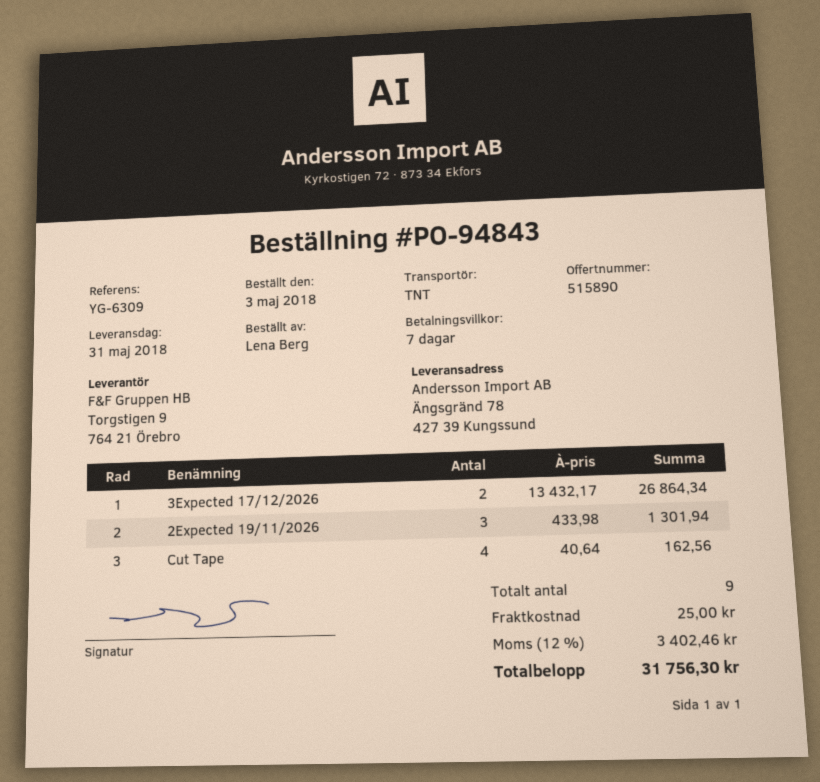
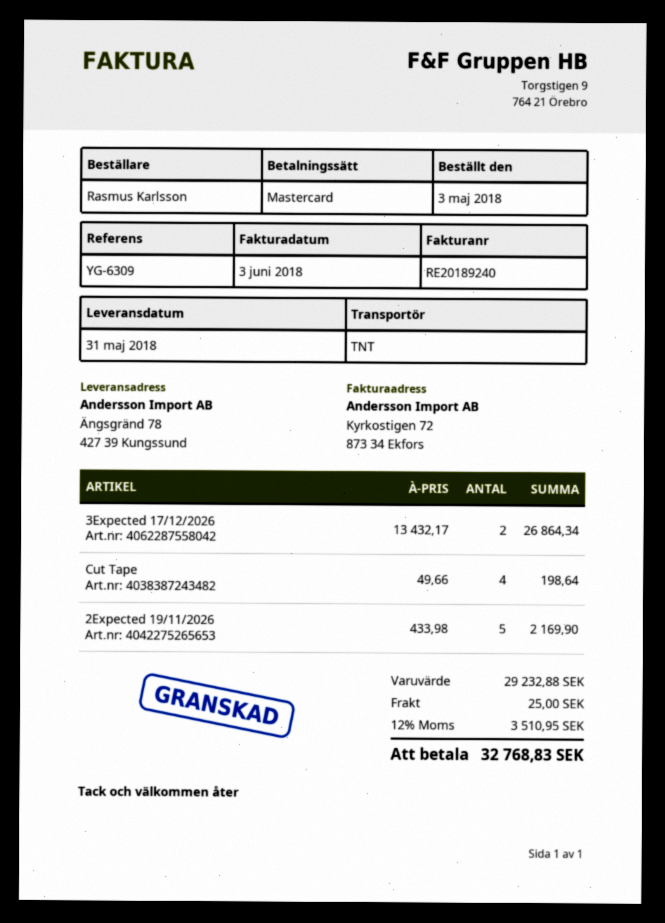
ordered by: Lena Berg -> Rasmus Karlsson
2Expected 19/11/2026: 3 x 433.98 = 1301.94 -> 5 x 433.98 = 2169.90
Cut Tape: 4 x 40.64 = 162.56 -> 4 x 49.66 = 198.64
tax: 12% = 3402.46 -> 12% = 3510.95
total: 31756.30 -> 32768.83

